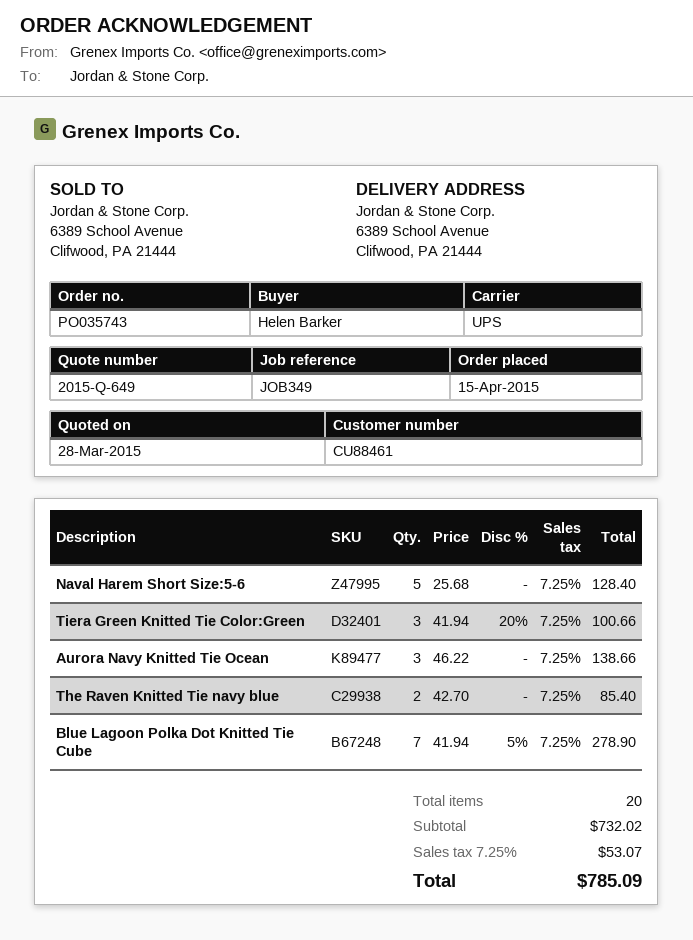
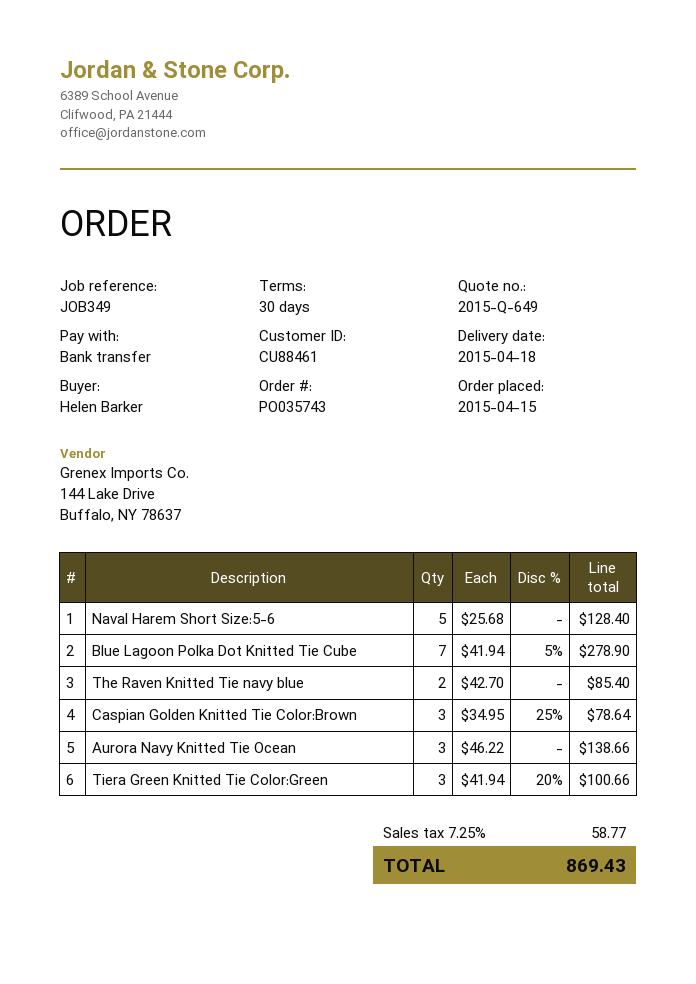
Caspian Golden Knitted Tie Color:Brown: none -> 3 x 34.95 - 25% = 78.64
tax: 7.25% = 53.07 -> 7.25% = 58.77
total: 785.09 -> 869.43

